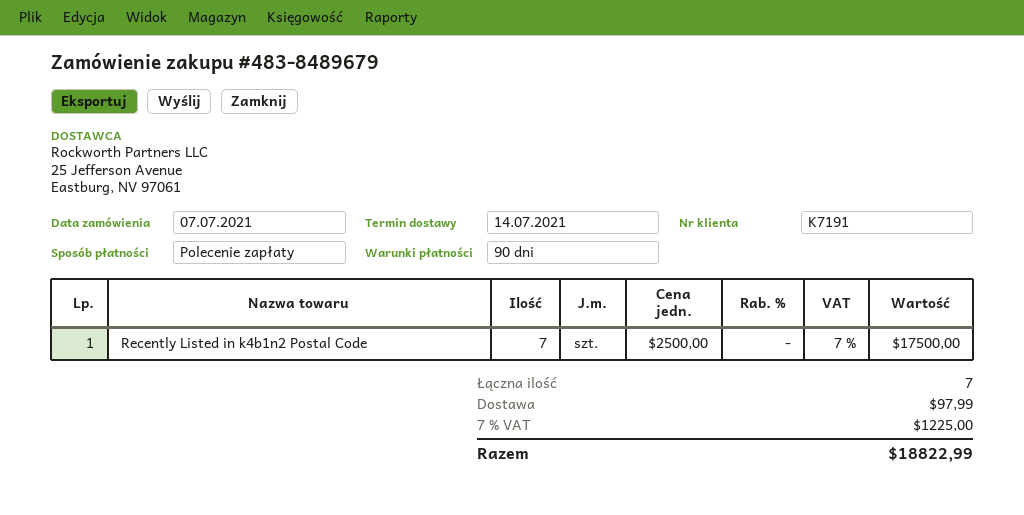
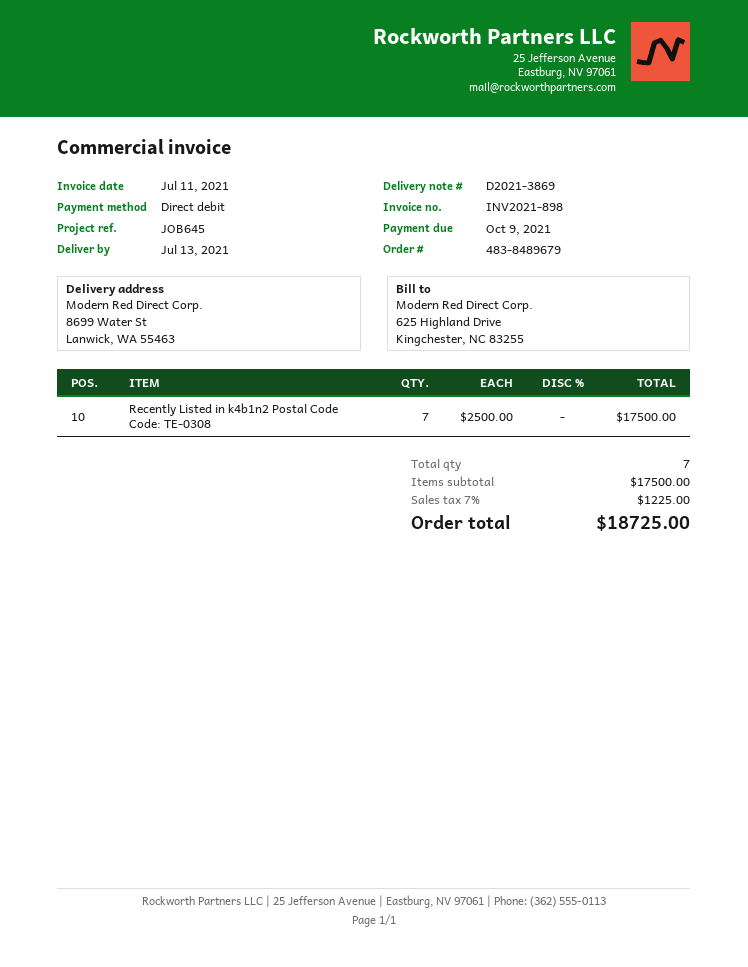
delivery date: 2021-07-14 -> 2021-07-13
shipping: 97.99 -> none
total: 18822.99 -> 18725.00

